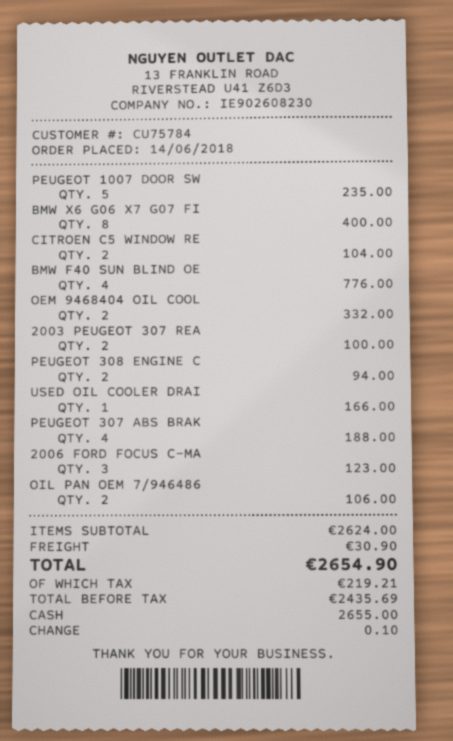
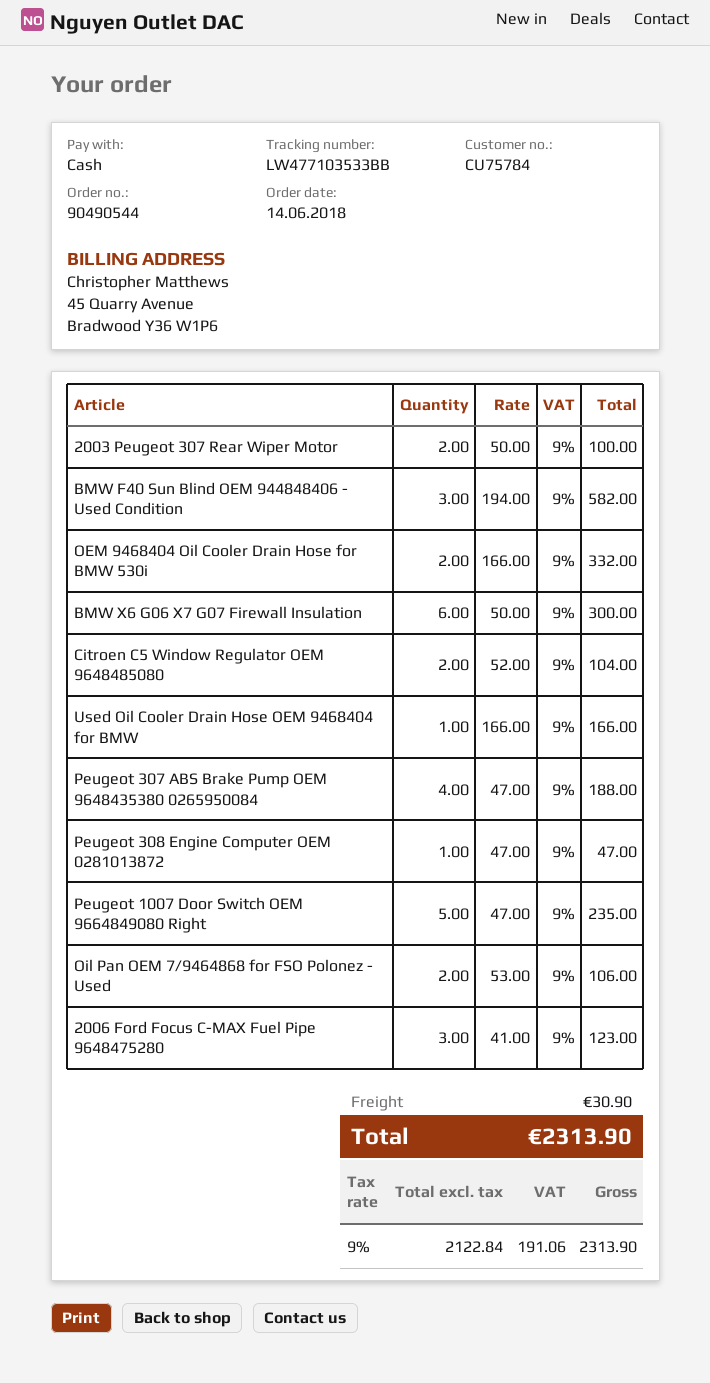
BMW X6 G06 X7 G07 FI: 8 for 400.00 -> 6 for 300.00
BMW F40 SUN BLIND OE: 4 for 776.00 -> 3 for 582.00
PEUGEOT 308 ENGINE C: 2 for 94.00 -> 1 for 47.00
net: 2435.69 -> 2122.84
tax: 219.21 -> 191.06
total: 2654.90 -> 2313.90

